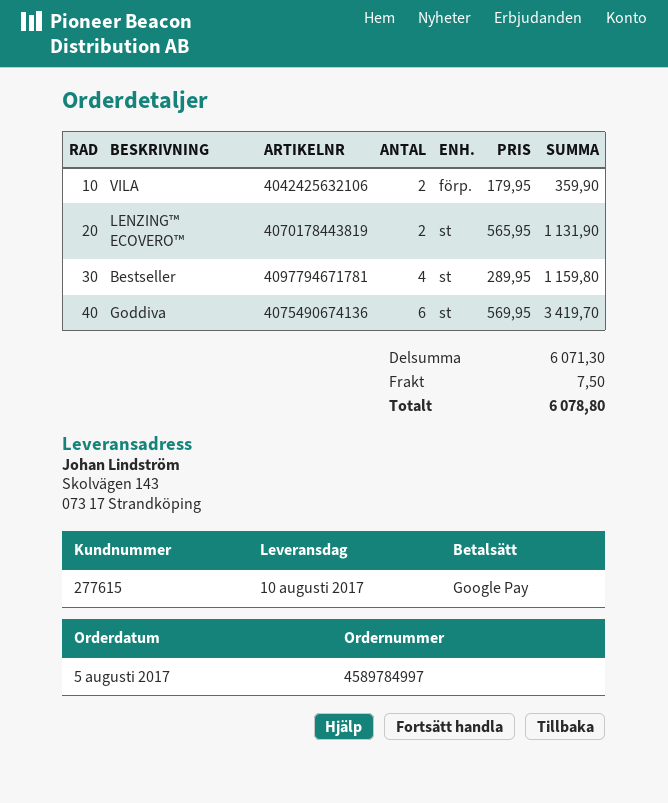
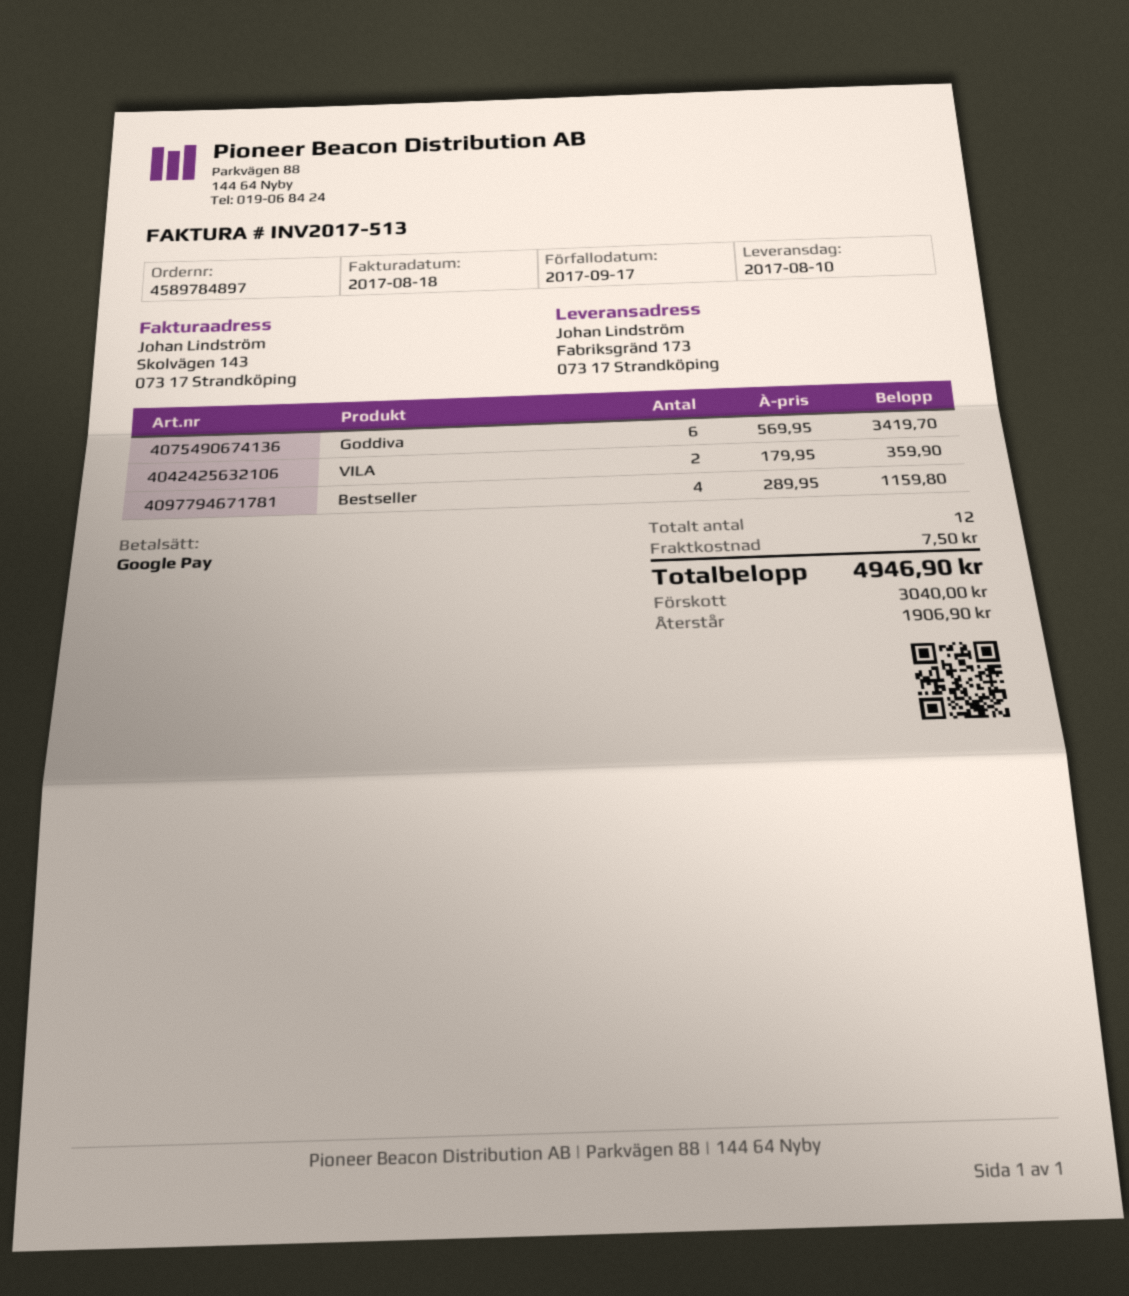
order number: 4589784997 -> 4589784897
ship to: Skolvägen 143, 073 17 Strandköping -> Fabriksgränd 173, 073 17 Strandköping
LENZING™ ECOVERO™: 2 x 565.95 = 1131.90 -> none
total: 6078.80 -> 4946.90

